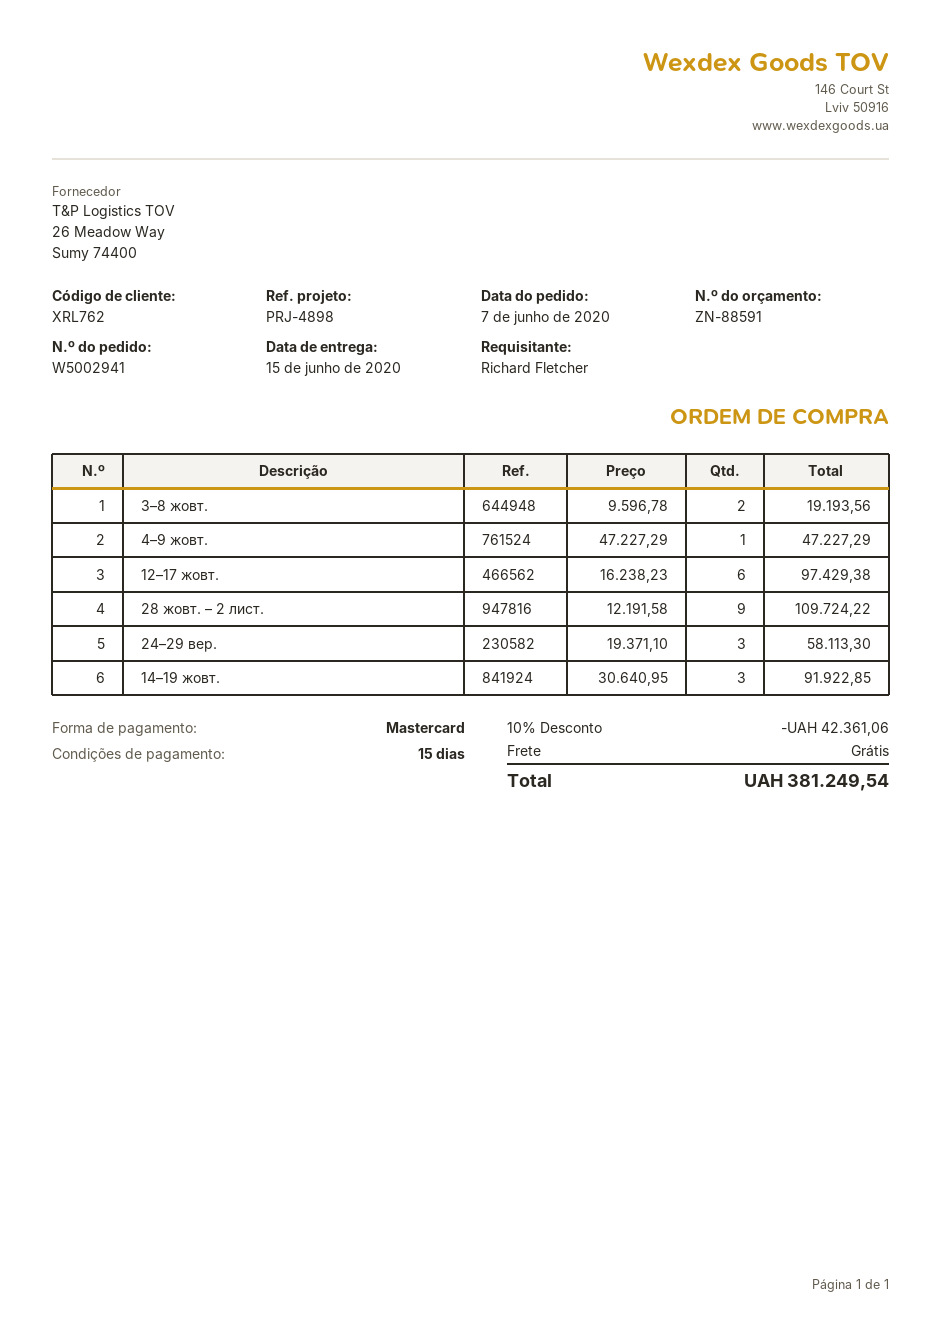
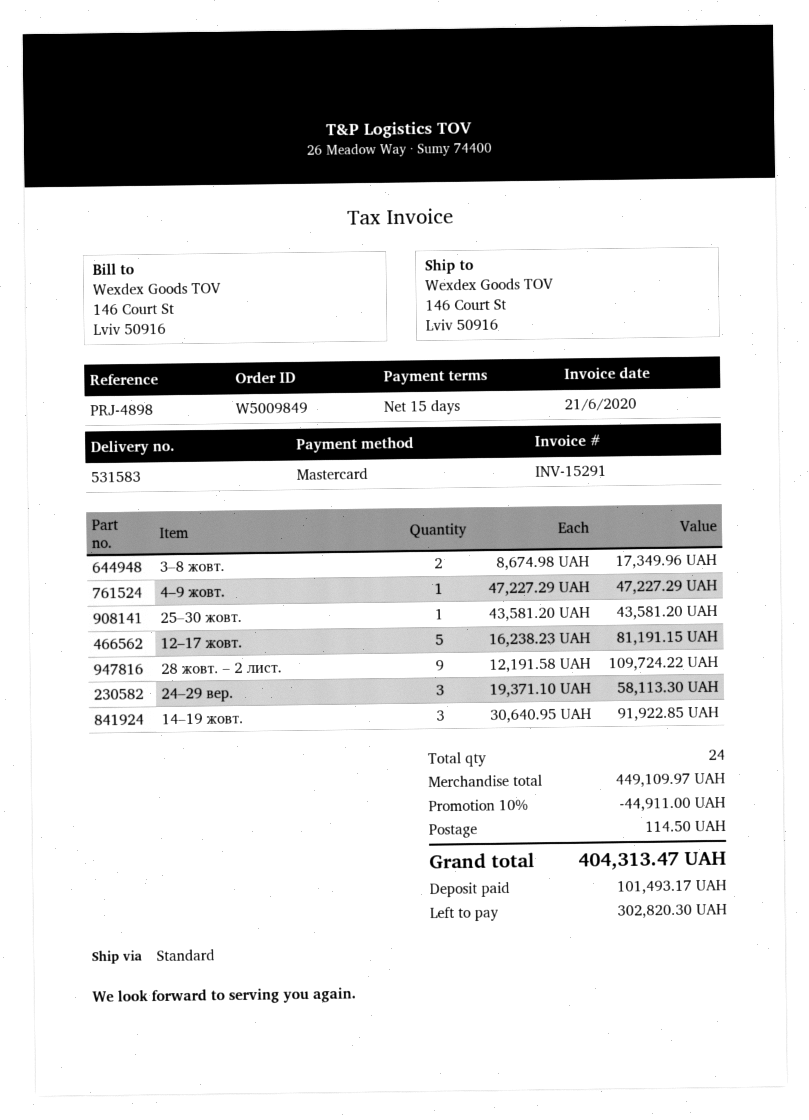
order number: W5002941 -> W5009849
3–8 жовт.: 2 x 9596.78 = 19193.56 -> 2 x 8674.98 = 17349.96
12–17 жовт.: 6 x 16238.23 = 97429.38 -> 5 x 16238.23 = 81191.15
25–30 жовт.: none -> 1 x 43581.20 = 43581.20
discount: 10% = 42361.06 -> 10% = 44911.00
shipping: 0.00 -> 114.50
total: 381249.54 -> 404313.47

